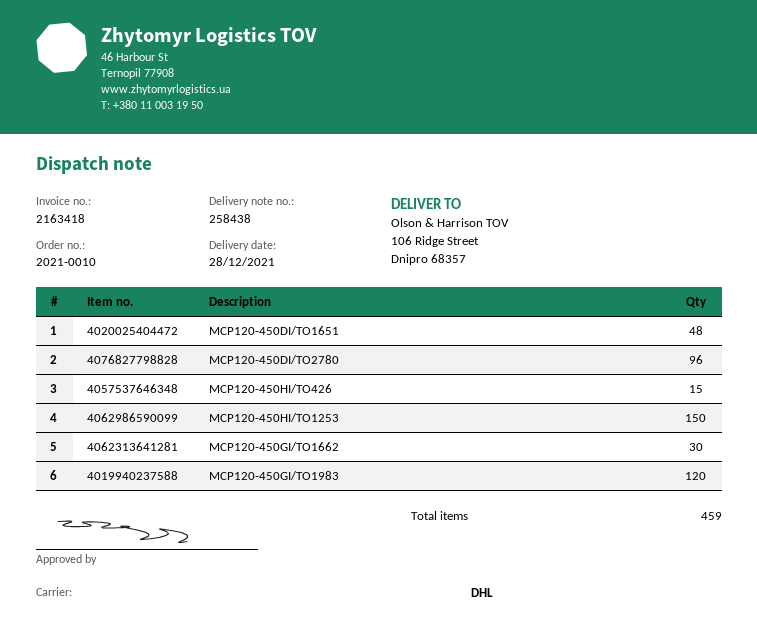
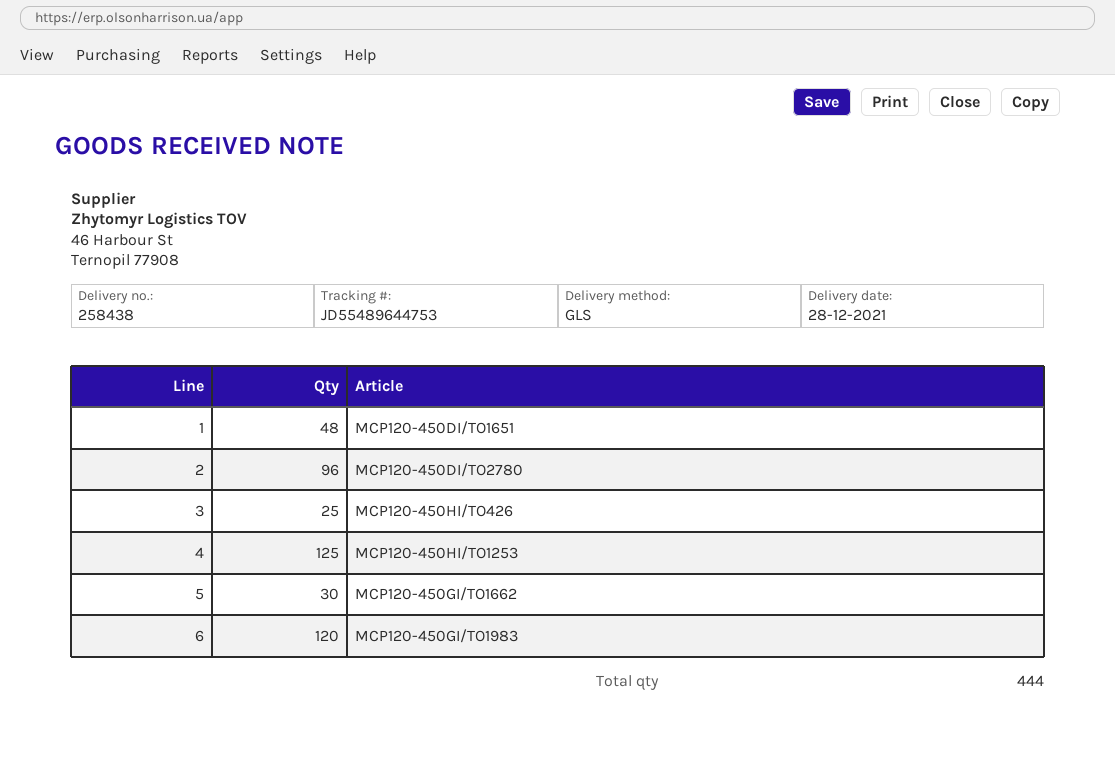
shipping method: DHL -> GLS
MCP120-450HI/TO426: 15 -> 25
MCP120-450HI/TO1253: 150 -> 125
total quantity: 459 -> 444

